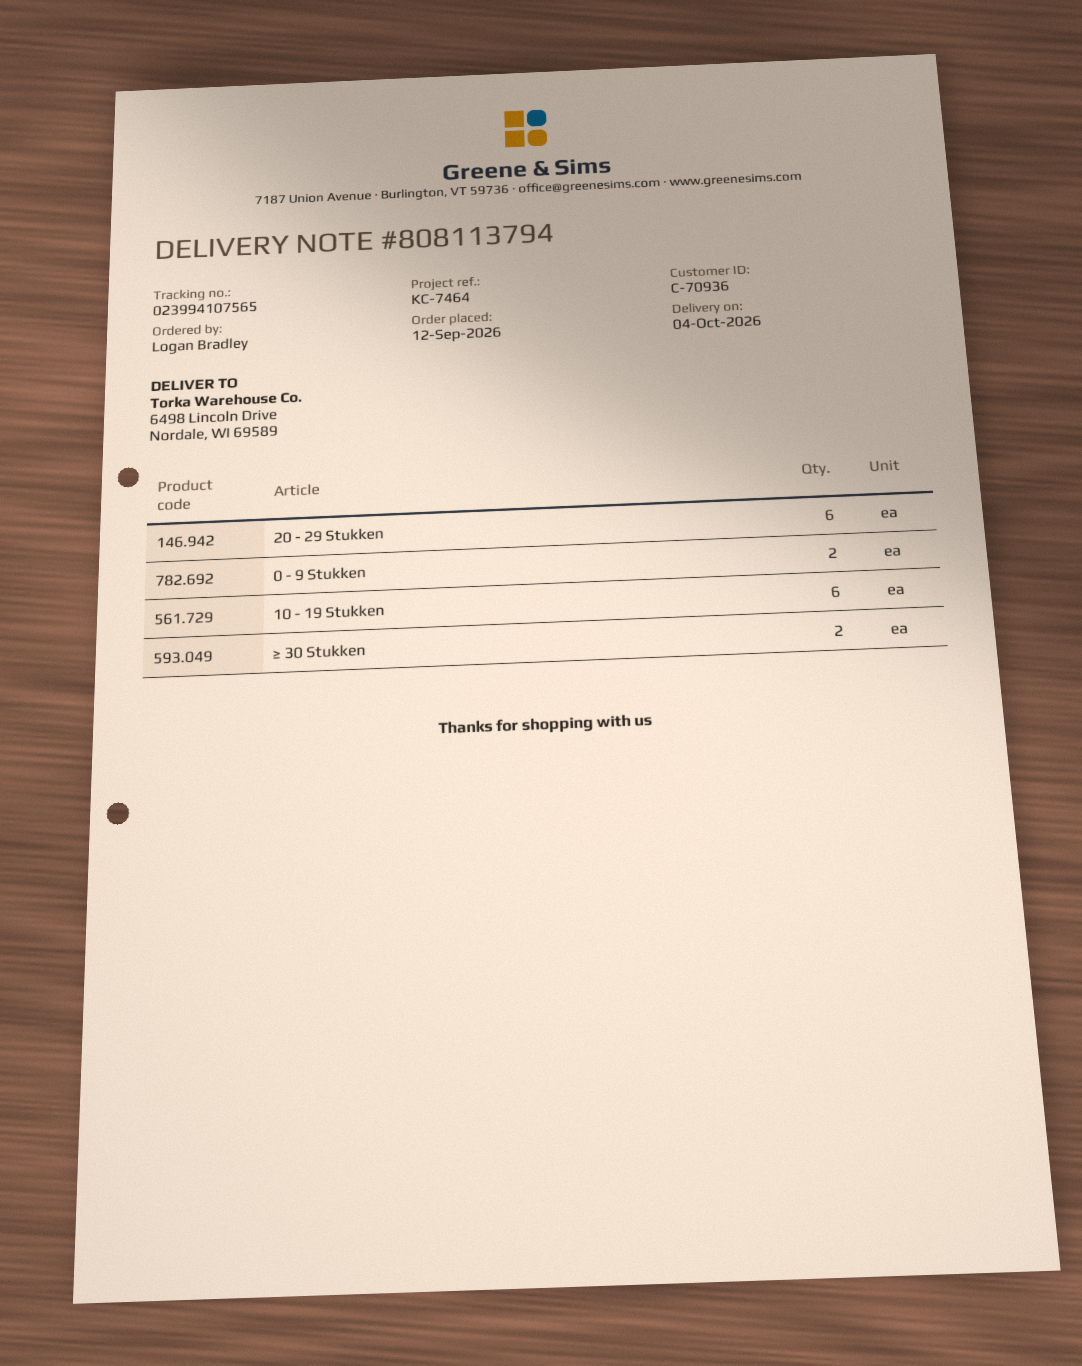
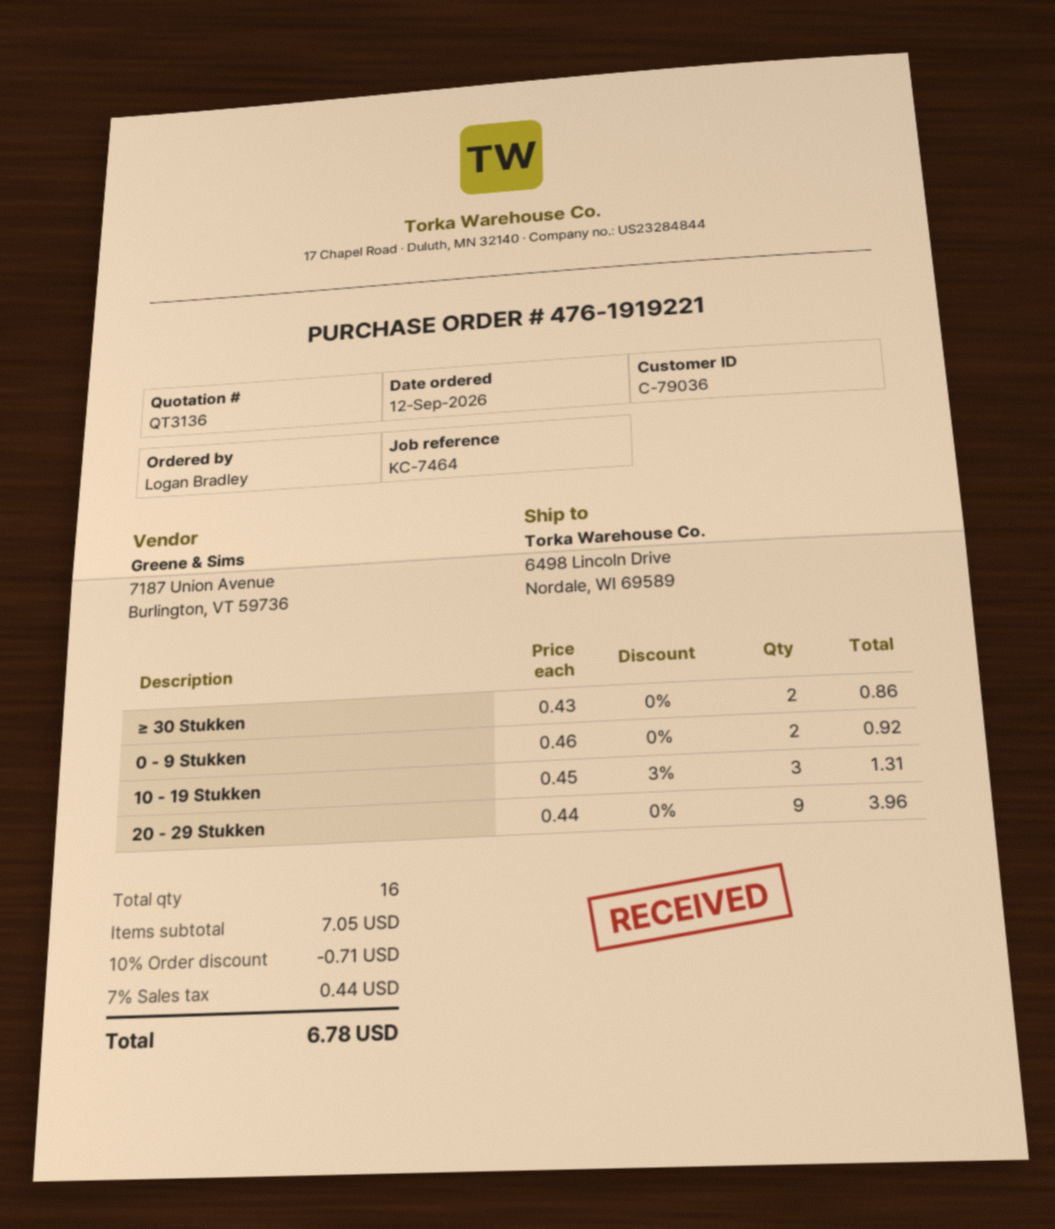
customer number: C-70936 -> C-79036
20 - 29 Stukken: 6 -> 9
10 - 19 Stukken: 6 -> 3

